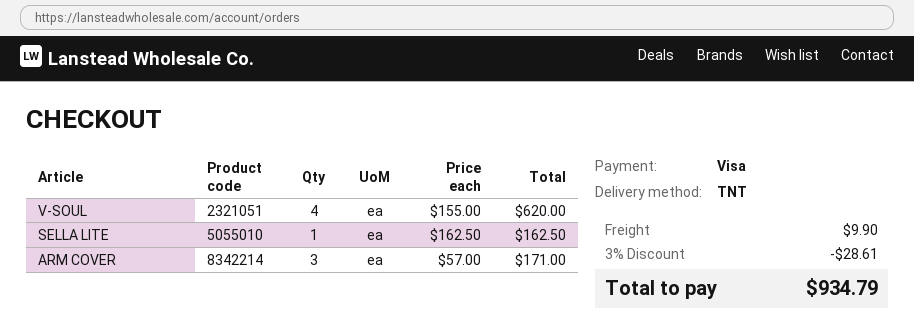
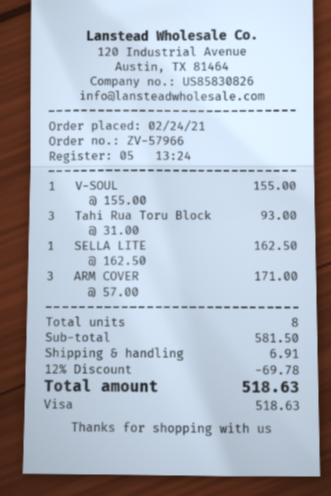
V-SOUL: 4 x 155.00 = 620.00 -> 1 x 155.00 = 155.00
Tahi Rua Toru Block: none -> 3 x 31.00 = 93.00
discount: 3% = 28.61 -> 12% = 69.78
shipping: 9.90 -> 6.91
total: 934.79 -> 518.63

